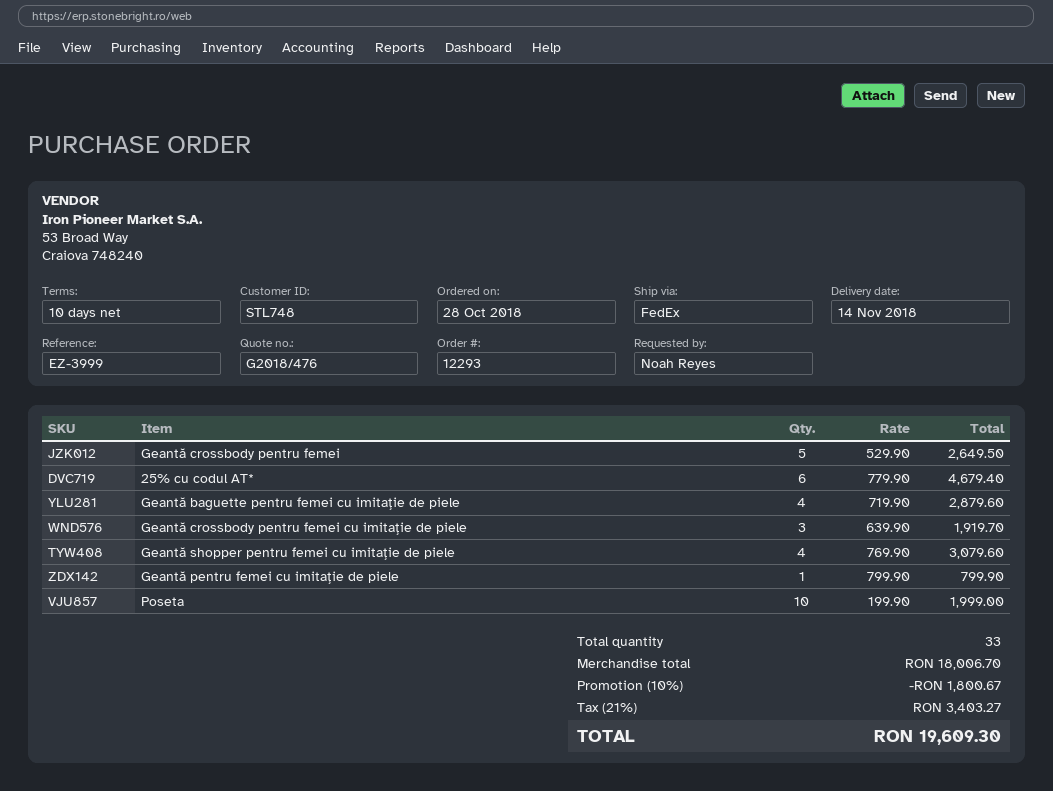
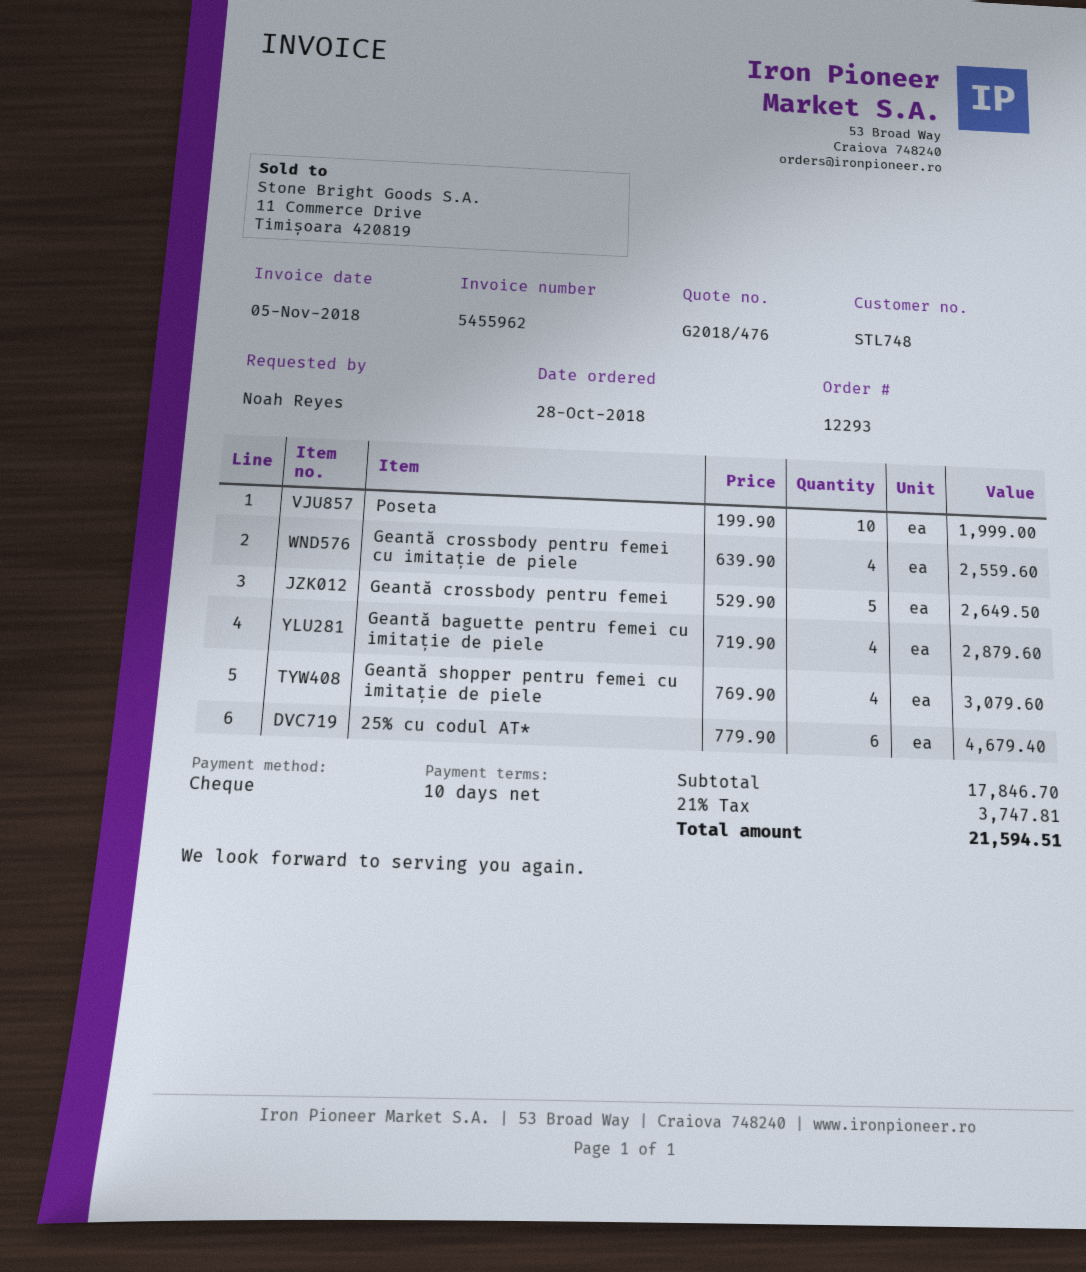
Geantă crossbody pentru femei cu imitație de piele: 3 x 639.90 = 1919.70 -> 4 x 639.90 = 2559.60
Geantă pentru femei cu imitație de piele: 1 x 799.90 = 799.90 -> none
subtotal: 18006.70 -> 17846.70
discount: 10% = 1800.67 -> none
tax: 21% = 3403.27 -> 21% = 3747.81
total: 19609.30 -> 21594.51

